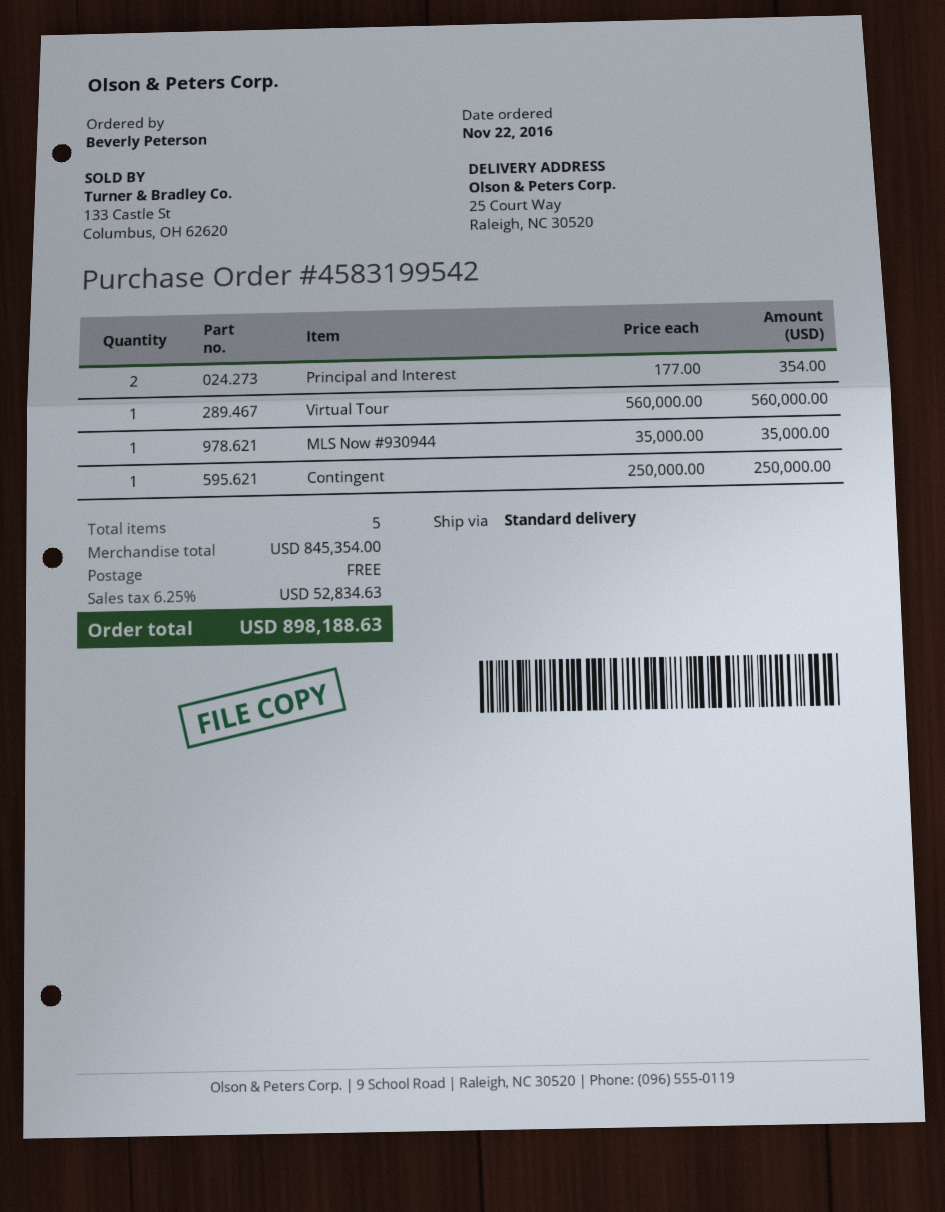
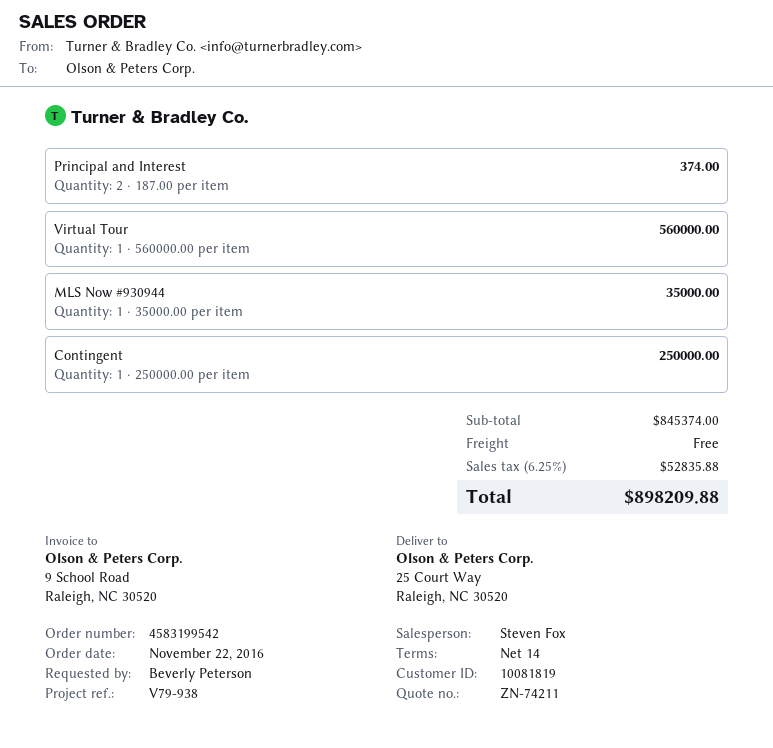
Principal and Interest: 2 x 177.00 = 354.00 -> 2 x 187.00 = 374.00
subtotal: 845354.00 -> 845374.00
tax: 6.25% = 52834.63 -> 6.25% = 52835.88
total: 898188.63 -> 898209.88

